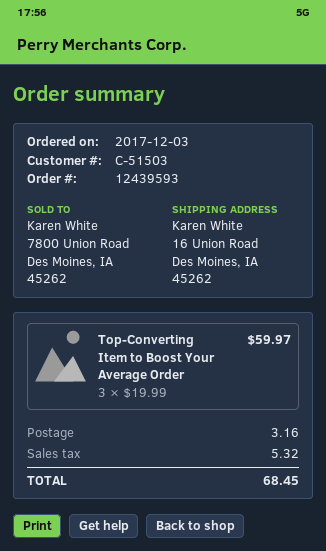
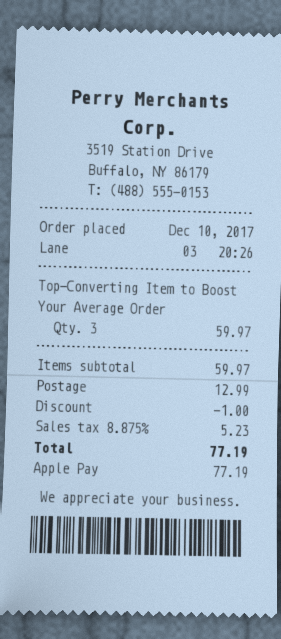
order date: 2017-12-03 -> 2017-12-10
discount: none -> 1.00
shipping: 3.16 -> 12.99
tax: 5.32 -> 5.23
total: 68.45 -> 77.19

